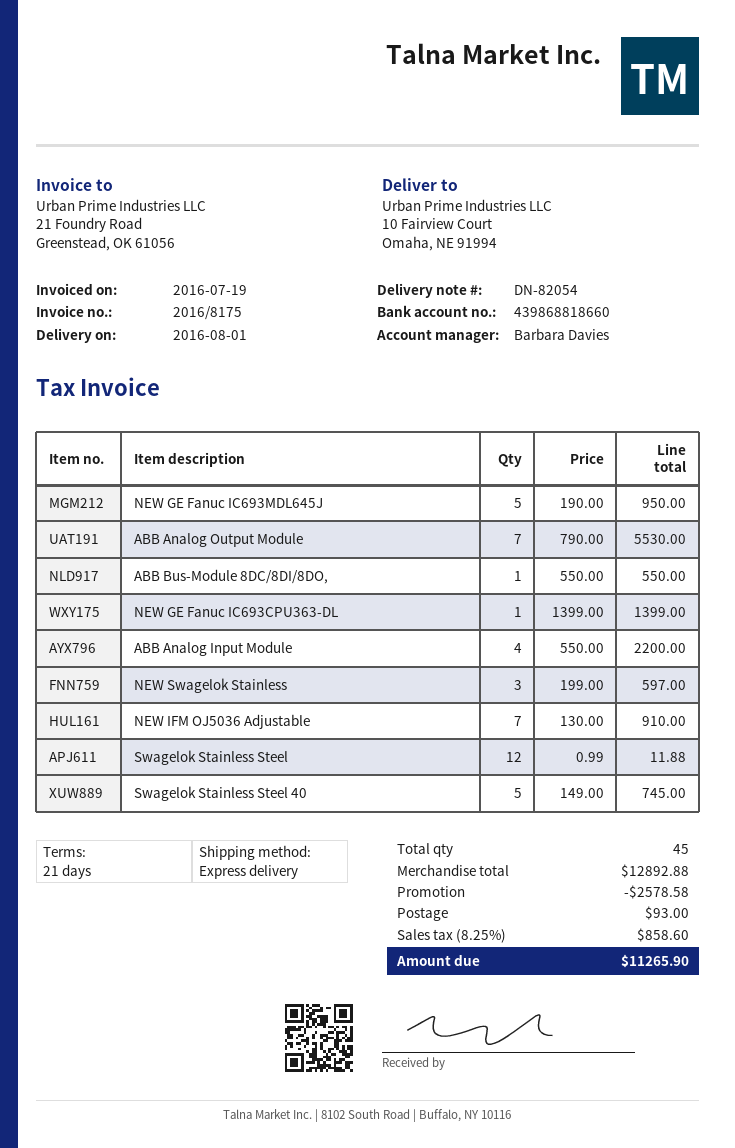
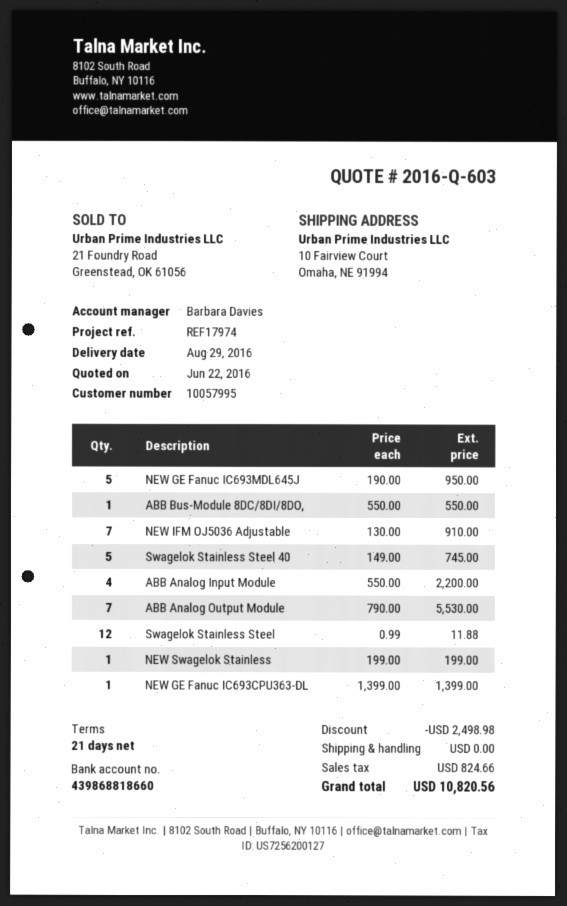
delivery date: 2016-08-01 -> 2016-08-29
NEW Swagelok Stainless: 3 x 199.00 = 597.00 -> 1 x 199.00 = 199.00
discount: 2578.58 -> 2498.98
shipping: 93.00 -> 0.00
tax: 858.60 -> 824.66
total: 11265.90 -> 10820.56

